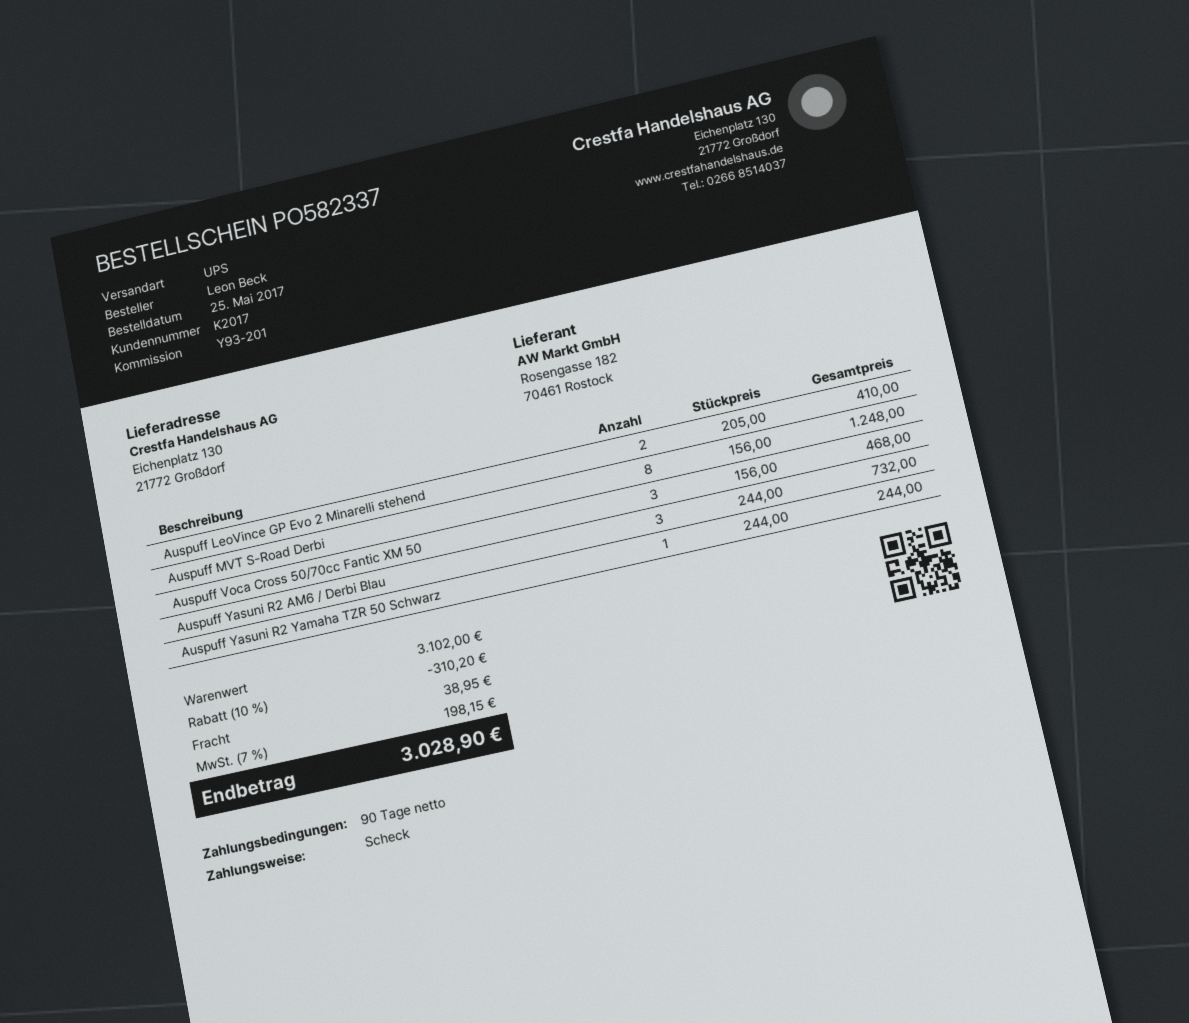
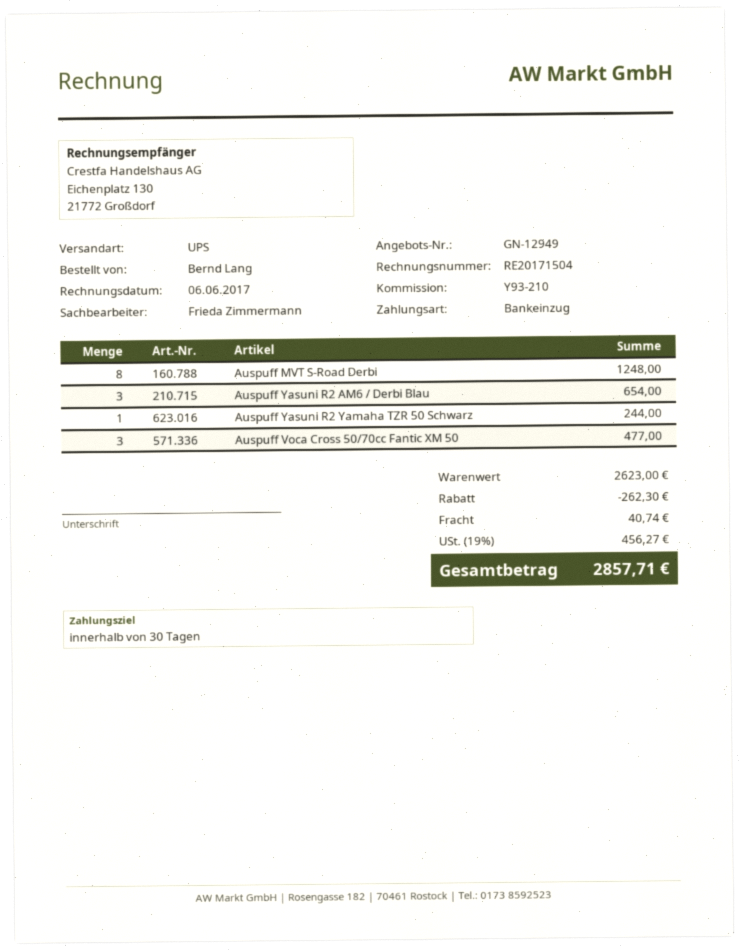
payment terms: 90 days -> 30 days
reference: Y93-201 -> Y93-210
ordered by: Leon Beck -> Bernd Lang
payment method: cheque -> direct debit
Auspuff LeoVince GP Evo 2 Minarelli stehend: 2 for 410.00 -> none
Auspuff Voca Cross 50/70cc Fantic XM 50: 3 for 468.00 -> 3 for 477.00
Auspuff Yasuni R2 AM6 / Derbi Blau: 3 for 732.00 -> 3 for 654.00
subtotal: 3102.00 -> 2623.00
discount: 310.20 -> 262.30
shipping: 38.95 -> 40.74
tax: 7% = 198.15 -> 19% = 456.27
total: 3028.90 -> 2857.71

